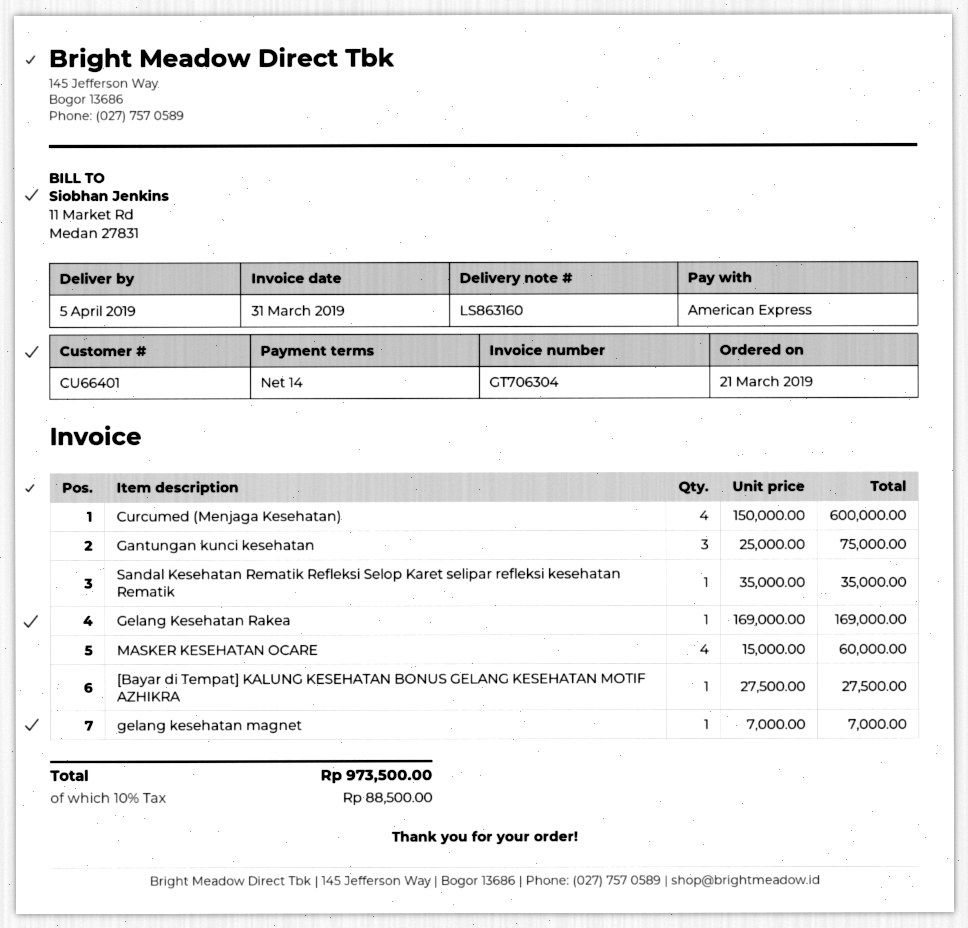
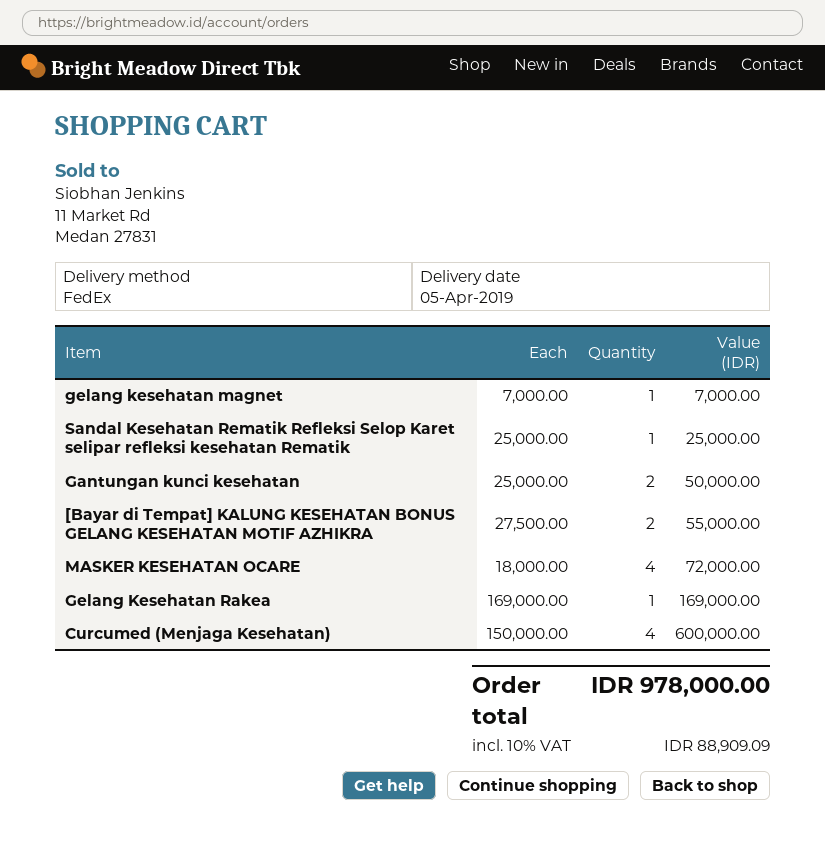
Gantungan kunci kesehatan: 3 x 25000.00 = 75000.00 -> 2 x 25000.00 = 50000.00
Sandal Kesehatan Rematik Refleksi Selop Karet selipar refleksi kesehatan Rematik: 1 x 35000.00 = 35000.00 -> 1 x 25000.00 = 25000.00
MASKER KESEHATAN OCARE: 4 x 15000.00 = 60000.00 -> 4 x 18000.00 = 72000.00
[Bayar di Tempat] KALUNG KESEHATAN BONUS GELANG KESEHATAN MOTIF AZHIKRA: 1 x 27500.00 = 27500.00 -> 2 x 27500.00 = 55000.00
tax: 10% = 88500.00 -> 10% = 88909.09
total: 973500.00 -> 978000.00

